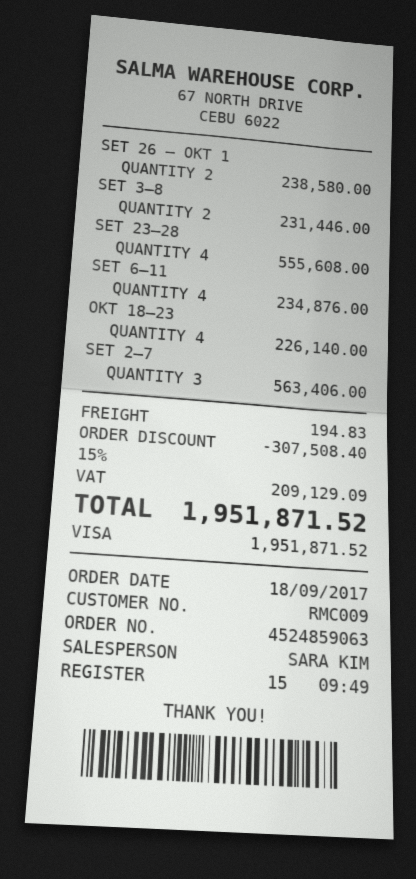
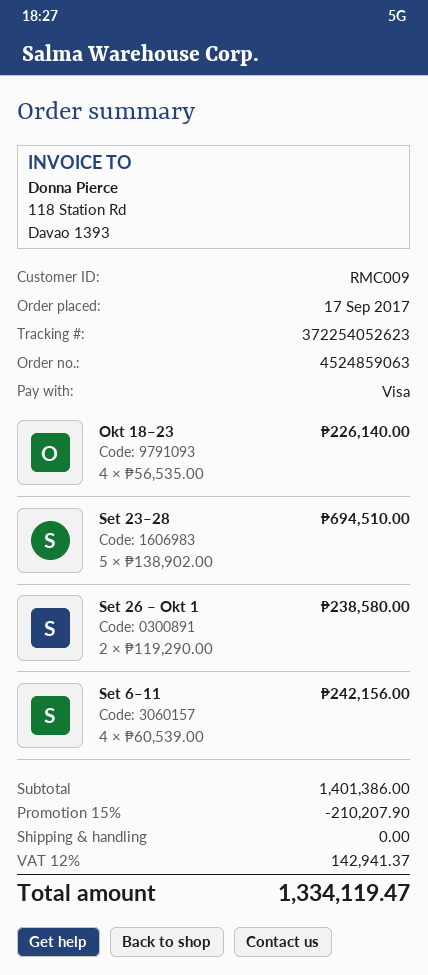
order date: 2017-09-18 -> 2017-09-17
SET 3–8: 2 for 231446.00 -> none
SET 23–28: 4 for 555608.00 -> 5 for 694510.00
SET 6–11: 4 for 234876.00 -> 4 for 242156.00
SET 2–7: 3 for 563406.00 -> none
discount: 15% = 307508.40 -> 15% = 210207.90
shipping: 194.83 -> 0.00
tax: 209129.09 -> 142941.37
total: 1951871.52 -> 1334119.47

